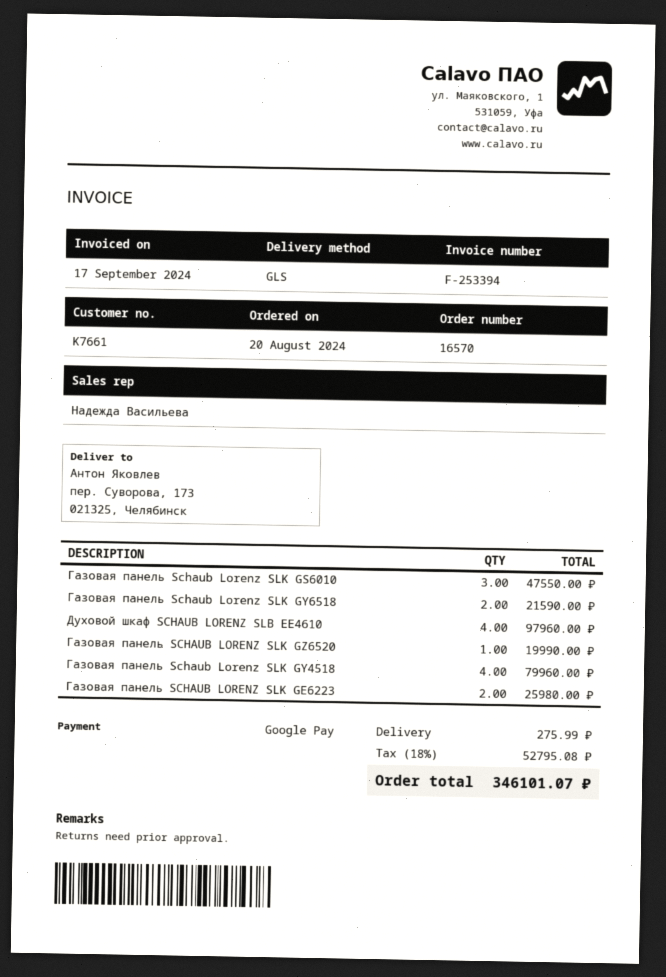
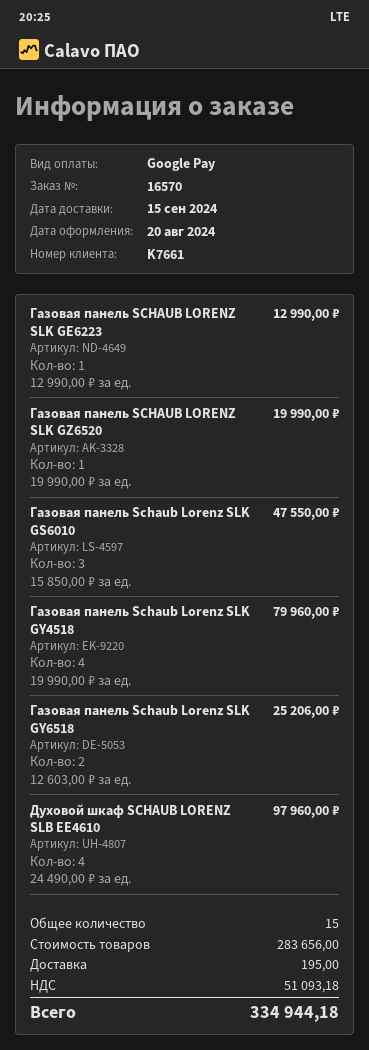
Газовая панель Schaub Lorenz SLK GY6518: 2 for 21590.00 -> 2 for 25206.00
Газовая панель SCHAUB LORENZ SLK GE6223: 2 for 25980.00 -> 1 for 12990.00
shipping: 275.99 -> 195.00
tax: 52795.08 -> 51093.18
total: 346101.07 -> 334944.18

